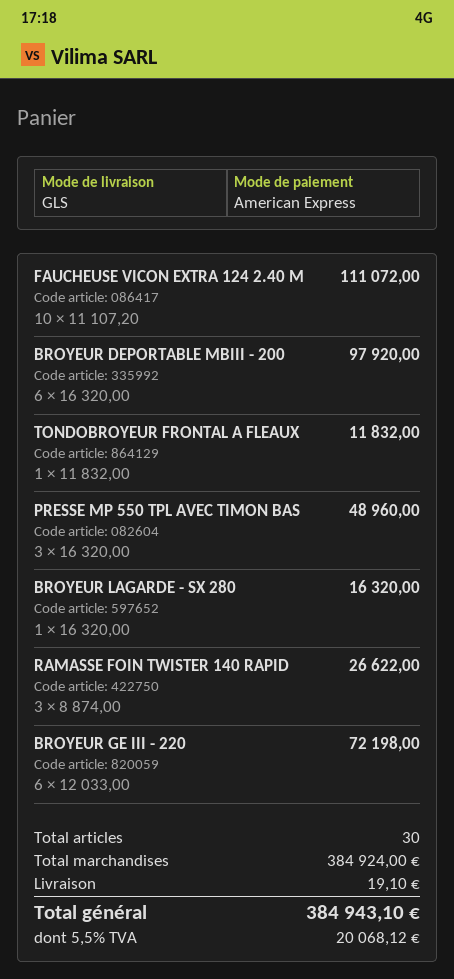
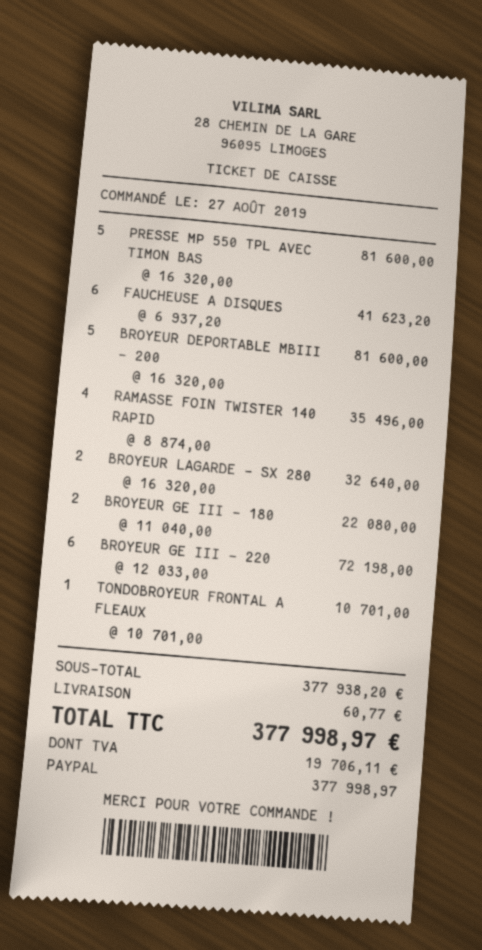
payment method: American Express -> PayPal
FAUCHEUSE VICON EXTRA 124 2.40 M: 10 x 11107.20 = 111072.00 -> none
BROYEUR DEPORTABLE MBIII - 200: 6 x 16320.00 = 97920.00 -> 5 x 16320.00 = 81600.00
TONDOBROYEUR FRONTAL A FLEAUX: 1 x 11832.00 = 11832.00 -> 1 x 10701.00 = 10701.00
PRESSE MP 550 TPL AVEC TIMON BAS: 3 x 16320.00 = 48960.00 -> 5 x 16320.00 = 81600.00
BROYEUR LAGARDE - SX 280: 1 x 16320.00 = 16320.00 -> 2 x 16320.00 = 32640.00
RAMASSE FOIN TWISTER 140 RAPID: 3 x 8874.00 = 26622.00 -> 4 x 8874.00 = 35496.00
FAUCHEUSE A DISQUES: none -> 6 x 6937.20 = 41623.20
BROYEUR GE III - 180: none -> 2 x 11040.00 = 22080.00
subtotal: 384924.00 -> 377938.20
shipping: 19.10 -> 60.77
tax: 20068.12 -> 19706.11
total: 384943.10 -> 377998.97

